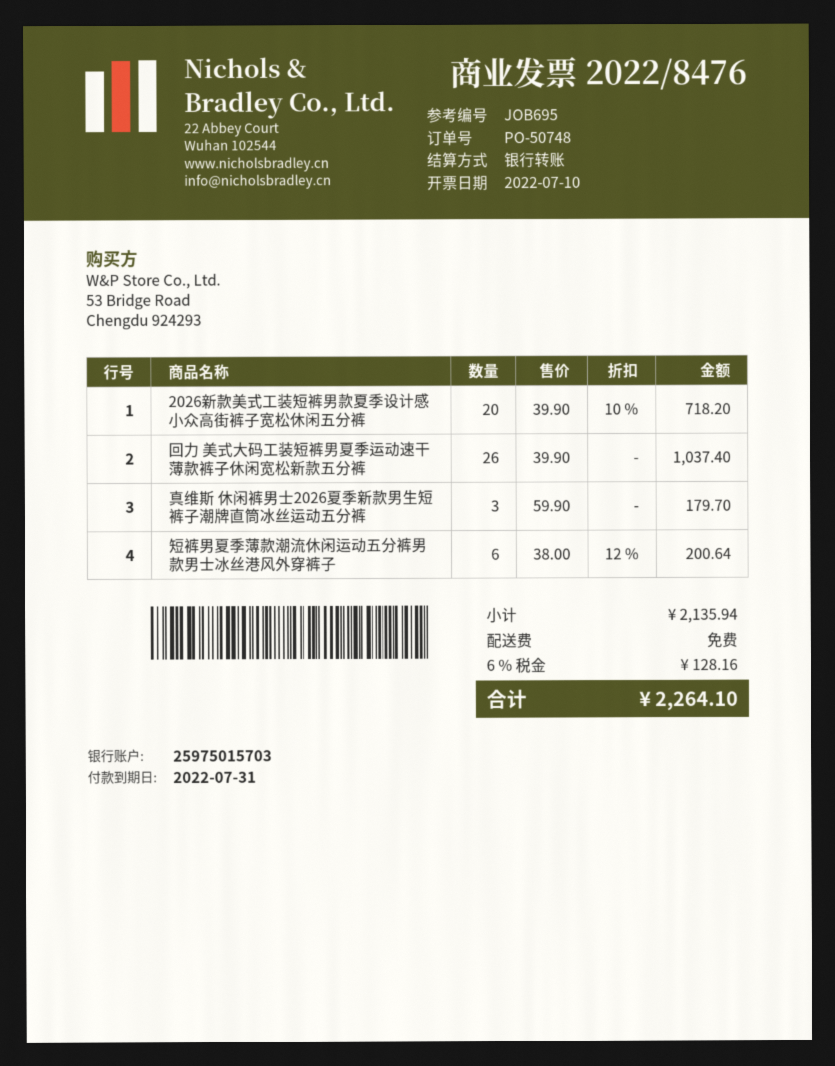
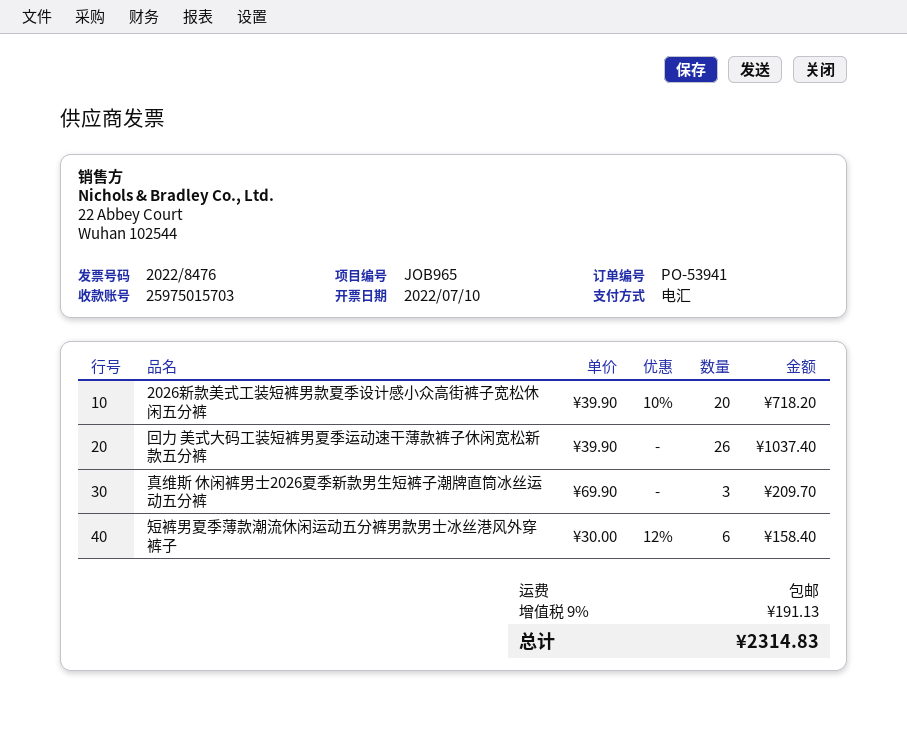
order number: PO-50748 -> PO-53941
reference: JOB695 -> JOB965
真维斯 休闲裤男士2026夏季新款男生短裤子潮牌直筒冰丝运动五分裤: 3 x 59.90 = 179.70 -> 3 x 69.90 = 209.70
短裤男夏季薄款潮流休闲运动五分裤男款男士冰丝港风外穿裤子: 6 x 38.00 - 12% = 200.64 -> 6 x 30.00 - 12% = 158.40
tax: 6% = 128.16 -> 9% = 191.13
total: 2264.10 -> 2314.83

